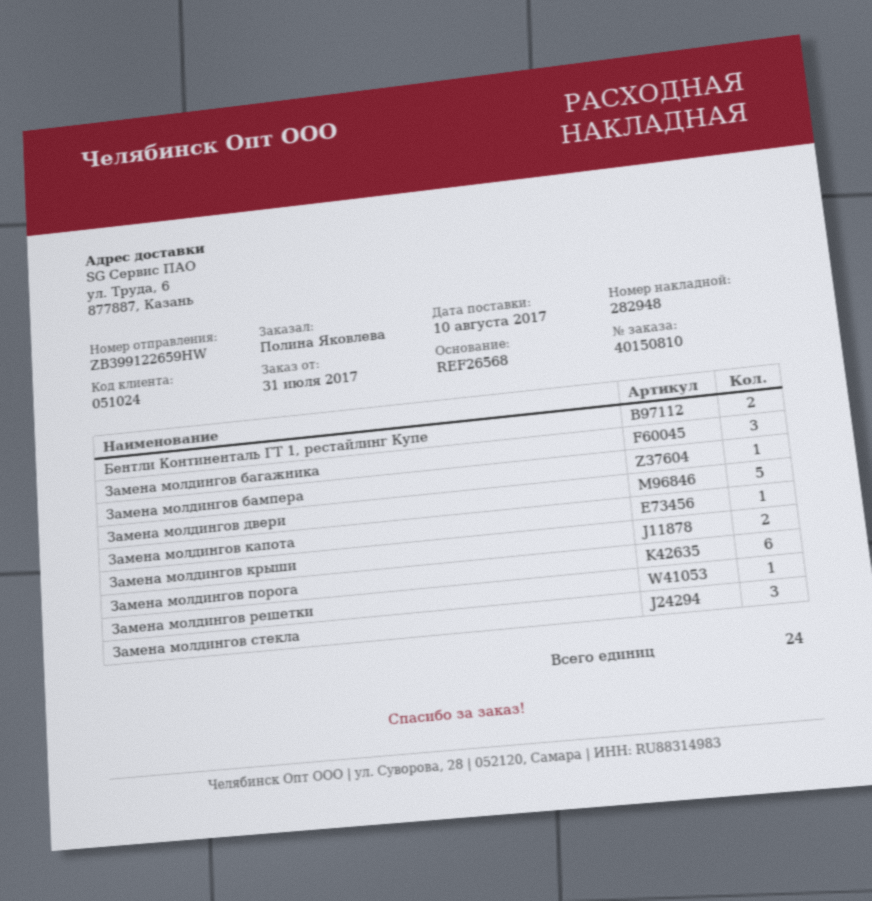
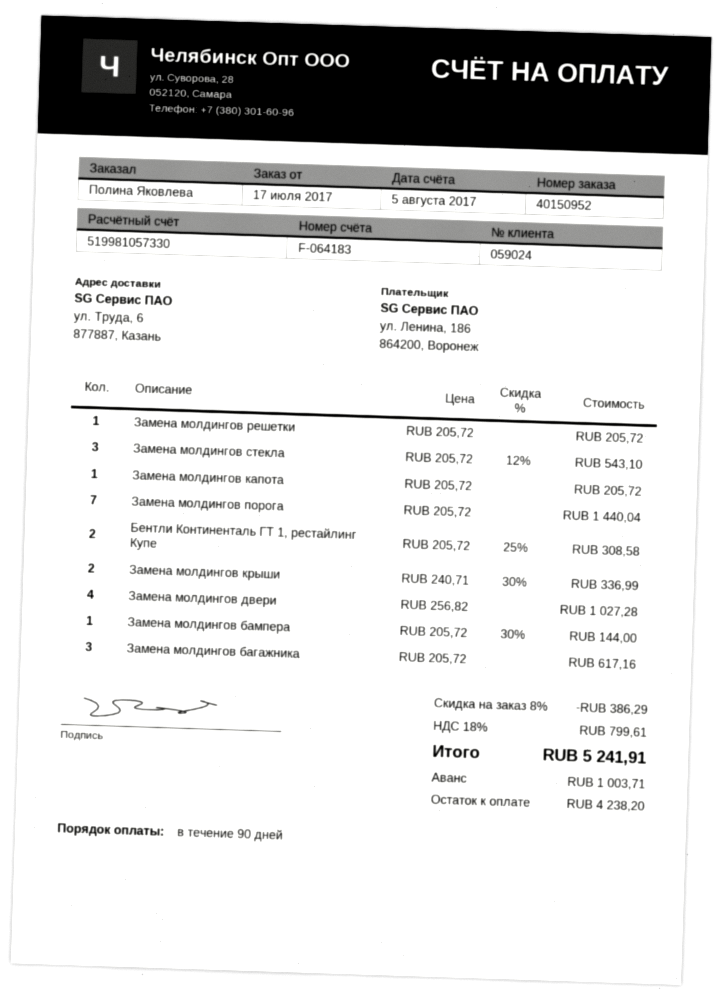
order number: 40150810 -> 40150952
order date: 2017-07-31 -> 2017-07-17
customer number: 051024 -> 059024
Замена молдингов двери: 5 -> 4
Замена молдингов порога: 6 -> 7

